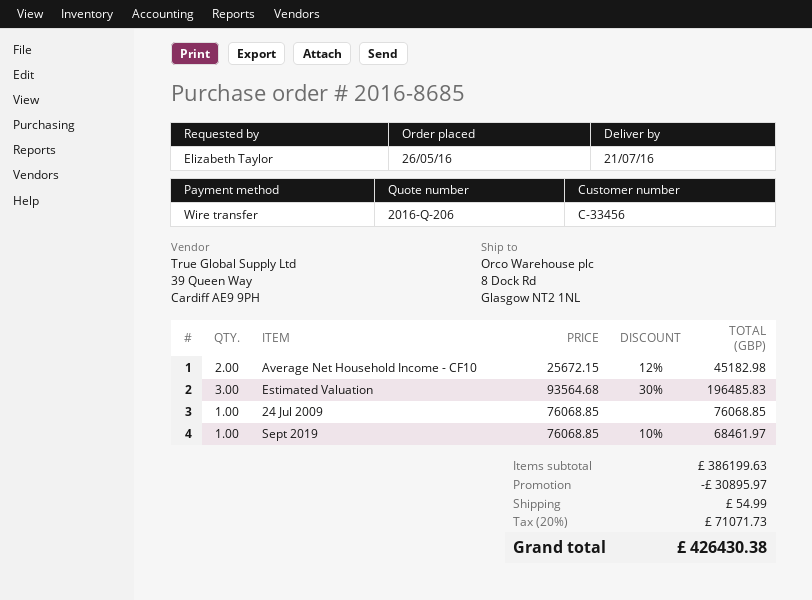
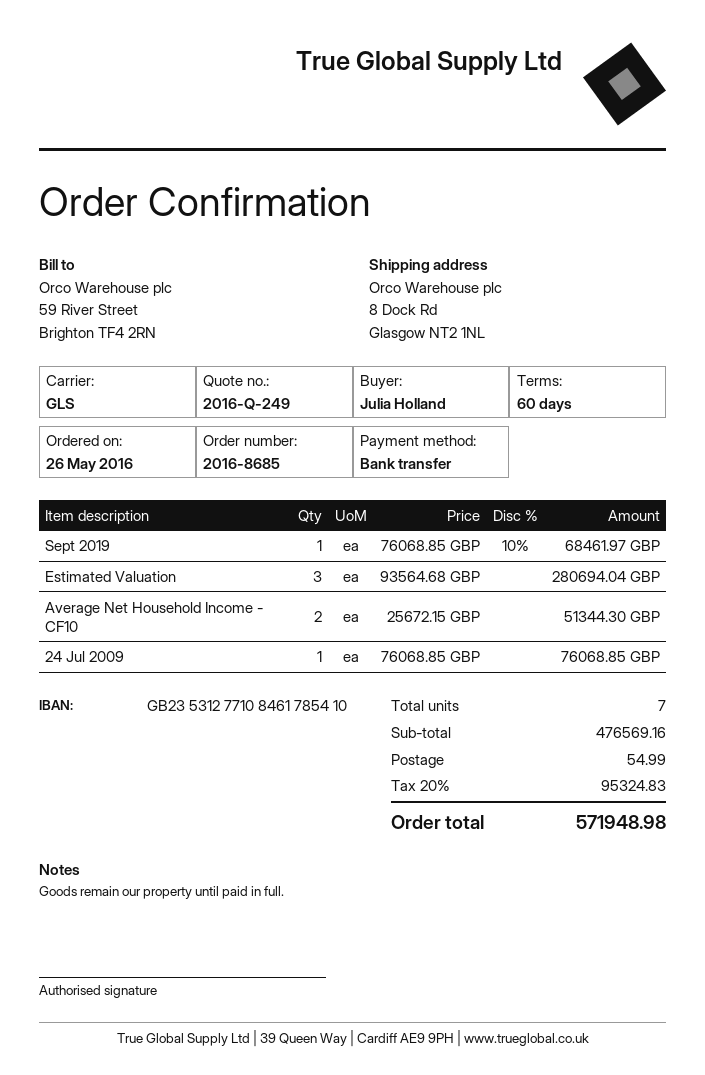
quote number: 2016-Q-206 -> 2016-Q-249
ordered by: Elizabeth Taylor -> Julia Holland
Average Net Household Income - CF10: 2 x 25672.15 - 12% = 45182.98 -> 2 x 25672.15 = 51344.30
Estimated Valuation: 3 x 93564.68 - 30% = 196485.83 -> 3 x 93564.68 = 280694.04
subtotal: 386199.63 -> 476569.16
discount: 30895.97 -> none
tax: 20% = 71071.73 -> 20% = 95324.83
total: 426430.38 -> 571948.98

